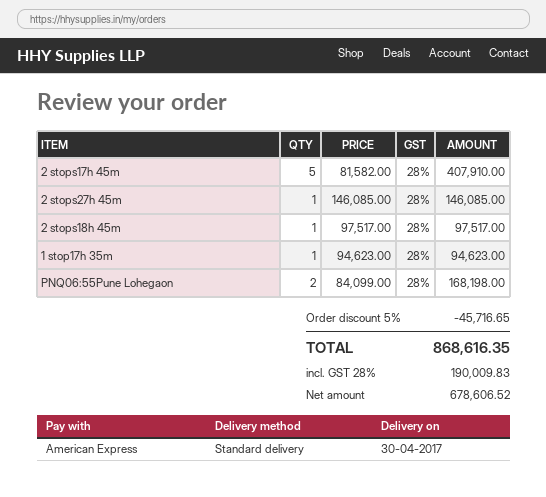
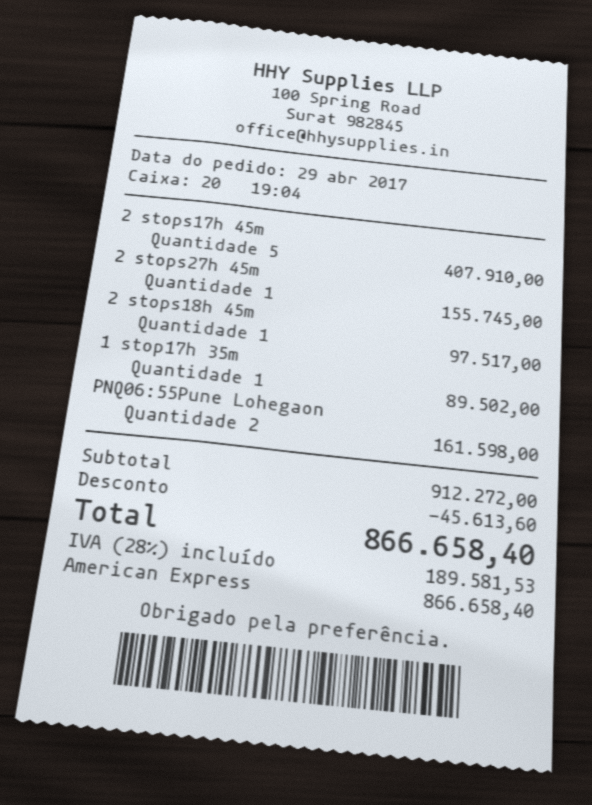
2 stops27h 45m: 1 for 146085.00 -> 1 for 155745.00
1 stop17h 35m: 1 for 94623.00 -> 1 for 89502.00
PNQ06:55Pune Lohegaon: 2 for 168198.00 -> 2 for 161598.00
discount: 45716.65 -> 45613.60
tax: 28% = 190009.83 -> 28% = 189581.53
total: 868616.35 -> 866658.40

